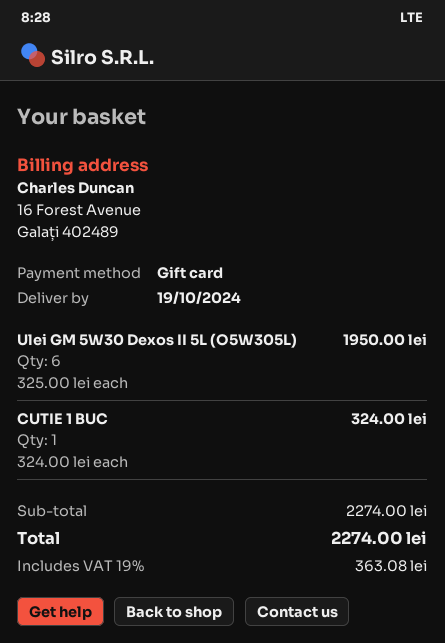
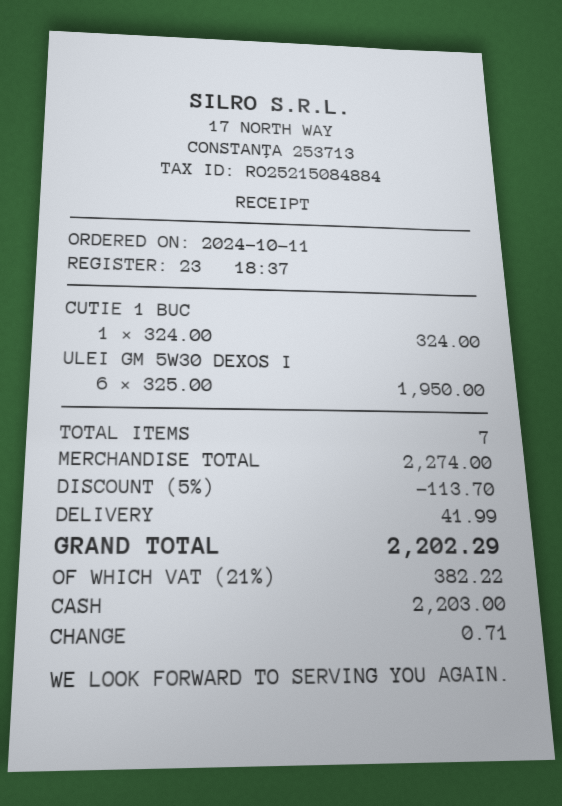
payment method: gift card -> cash
discount: none -> 5% = 113.70
shipping: none -> 41.99
tax: 19% = 363.08 -> 21% = 382.22
total: 2274.00 -> 2202.29

